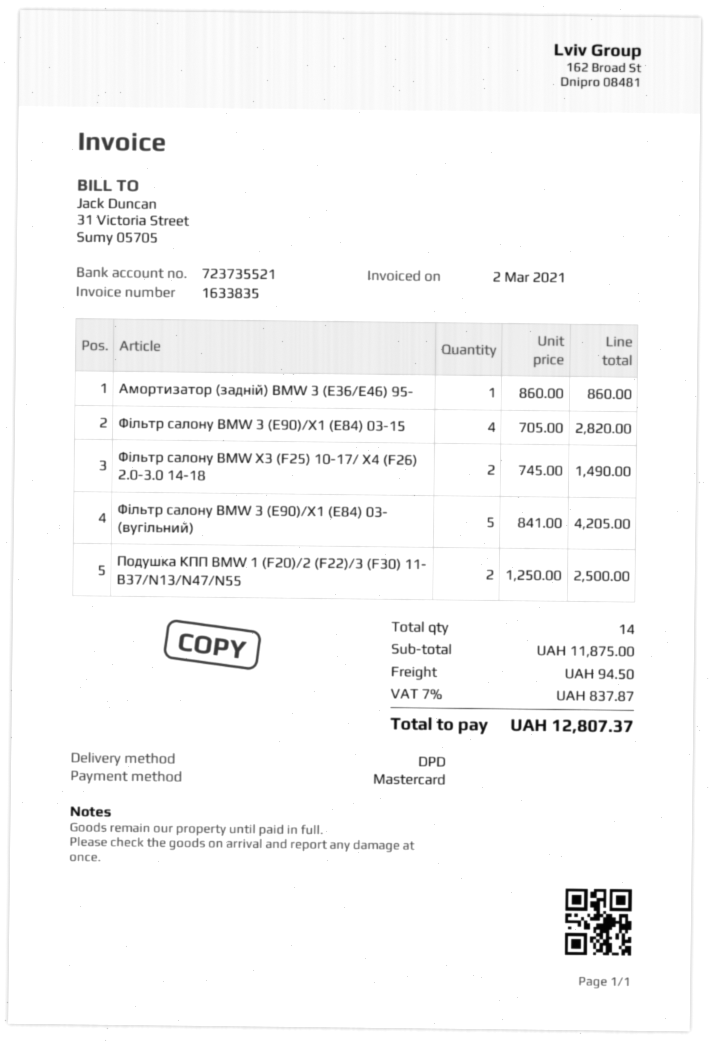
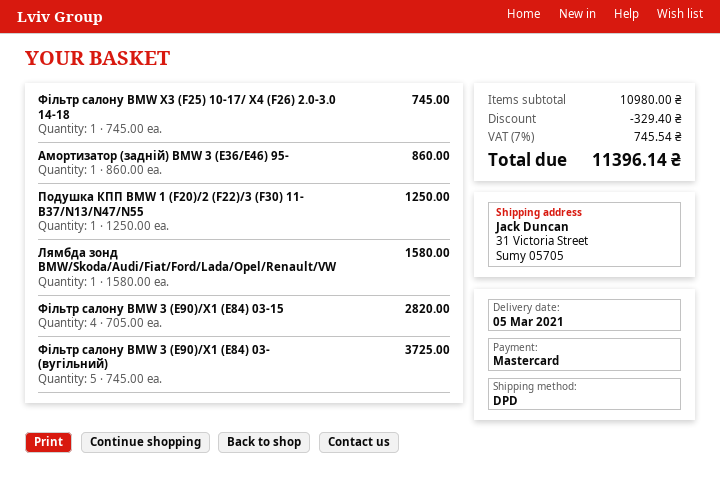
Фільтр салону BMW X3 (F25) 10-17/ X4 (F26) 2.0-3.0 14-18: 2 x 745.00 = 1490.00 -> 1 x 745.00 = 745.00
Фільтр салону BMW 3 (E90)/X1 (E84) 03- (вугільний): 5 x 841.00 = 4205.00 -> 5 x 745.00 = 3725.00
Подушка КПП BMW 1 (F20)/2 (F22)/3 (F30) 11- B37/N13/N47/N55: 2 x 1250.00 = 2500.00 -> 1 x 1250.00 = 1250.00
Лямбда зонд BMW/Skoda/Audi/Fiat/Ford/Lada/Opel/Renault/VW: none -> 1 x 1580.00 = 1580.00
subtotal: 11875.00 -> 10980.00
discount: none -> 329.40
shipping: 94.50 -> none
tax: 7% = 837.87 -> 7% = 745.54
total: 12807.37 -> 11396.14

